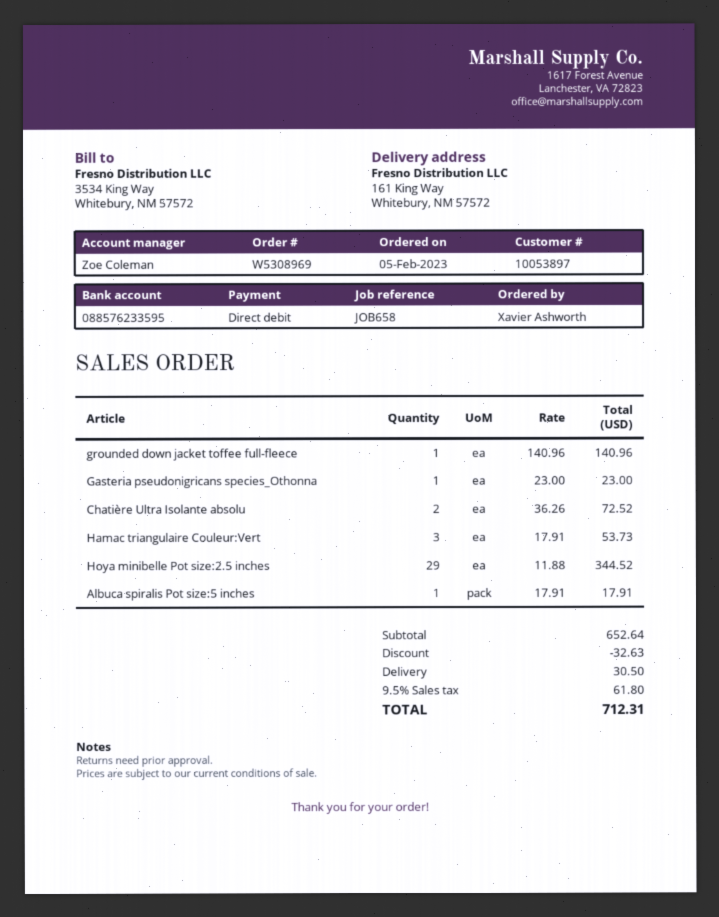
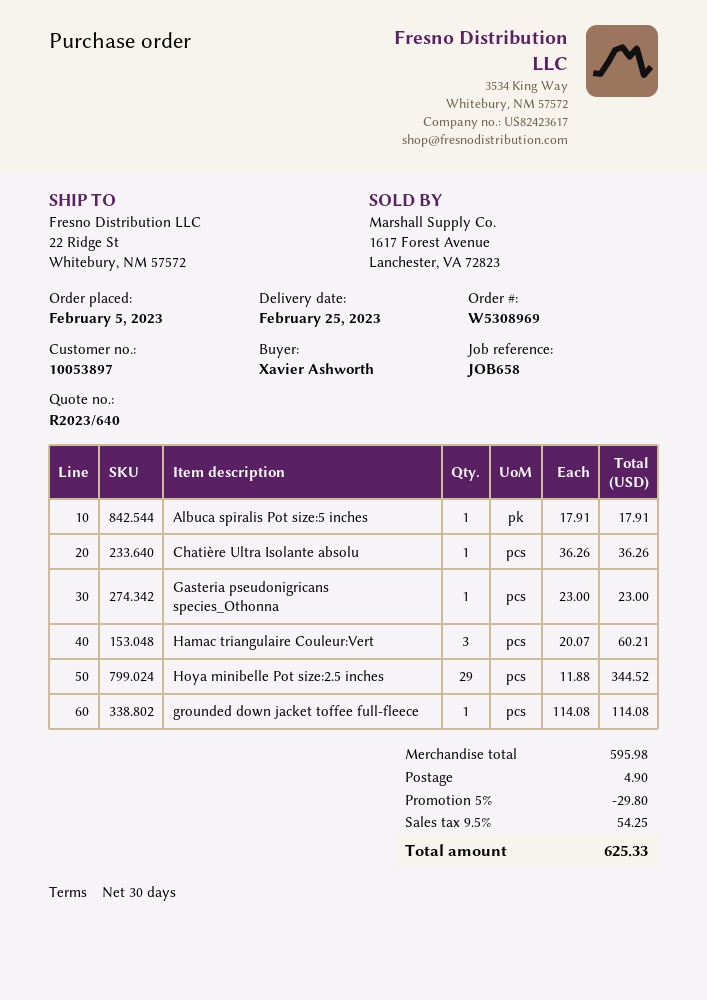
ship to: 161 King Way, Whitebury, NM 57572 -> 22 Ridge St, Whitebury, NM 57572
grounded down jacket toffee full-fleece: 1 x 140.96 = 140.96 -> 1 x 114.08 = 114.08
Chatière Ultra Isolante absolu: 2 x 36.26 = 72.52 -> 1 x 36.26 = 36.26
Hamac triangulaire Couleur:Vert: 3 x 17.91 = 53.73 -> 3 x 20.07 = 60.21
subtotal: 652.64 -> 595.98
discount: 32.63 -> 29.80
shipping: 30.50 -> 4.90
tax: 9.5% = 61.80 -> 9.5% = 54.25
total: 712.31 -> 625.33

